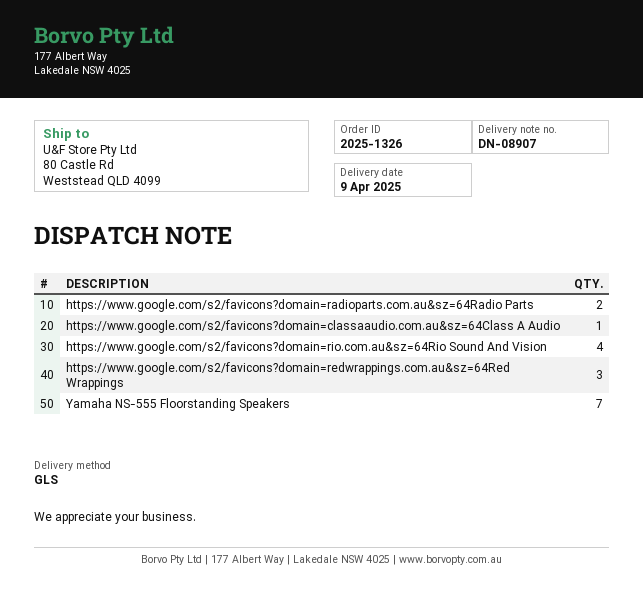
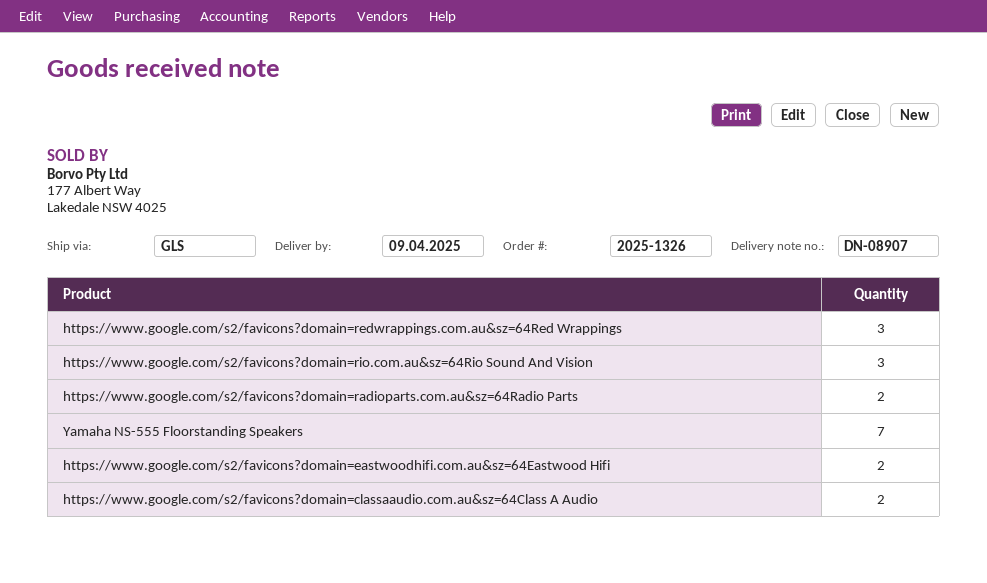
https://www.google.com/s2/favicons?domain=classaaudio.com.au&sz=64Class A Audio: 1 -> 2
https://www.google.com/s2/favicons?domain=rio.com.au&sz=64Rio Sound And Vision: 4 -> 3
https://www.google.com/s2/favicons?domain=eastwoodhifi.com.au&sz=64Eastwood Hifi: none -> 2

